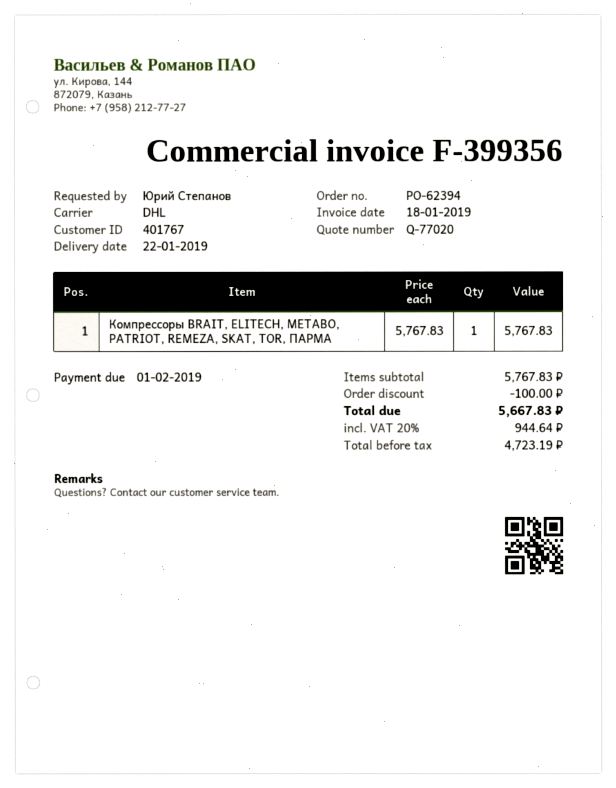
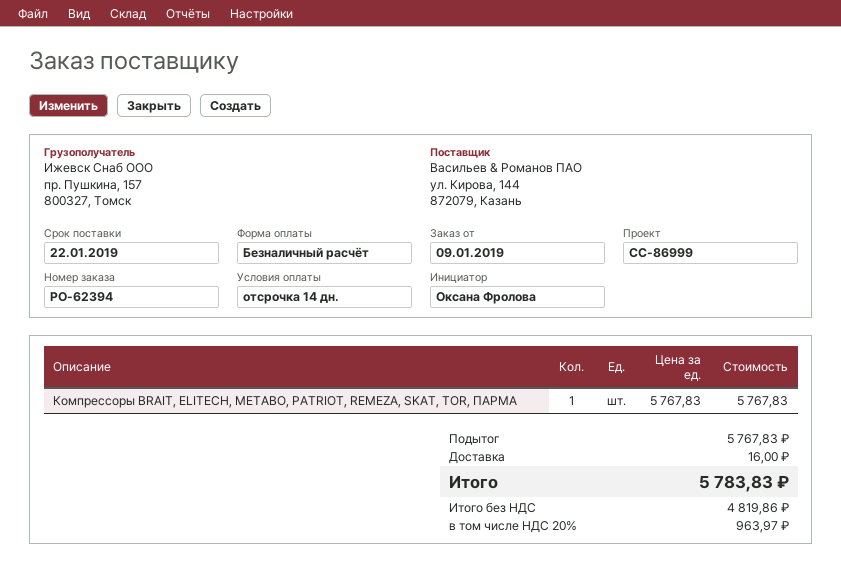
ordered by: Юрий Степанов -> Оксана Фролова
discount: 100.00 -> none
shipping: none -> 16.00
net: 4723.19 -> 4819.86
tax: 20% = 944.64 -> 20% = 963.97
total: 5667.83 -> 5783.83

